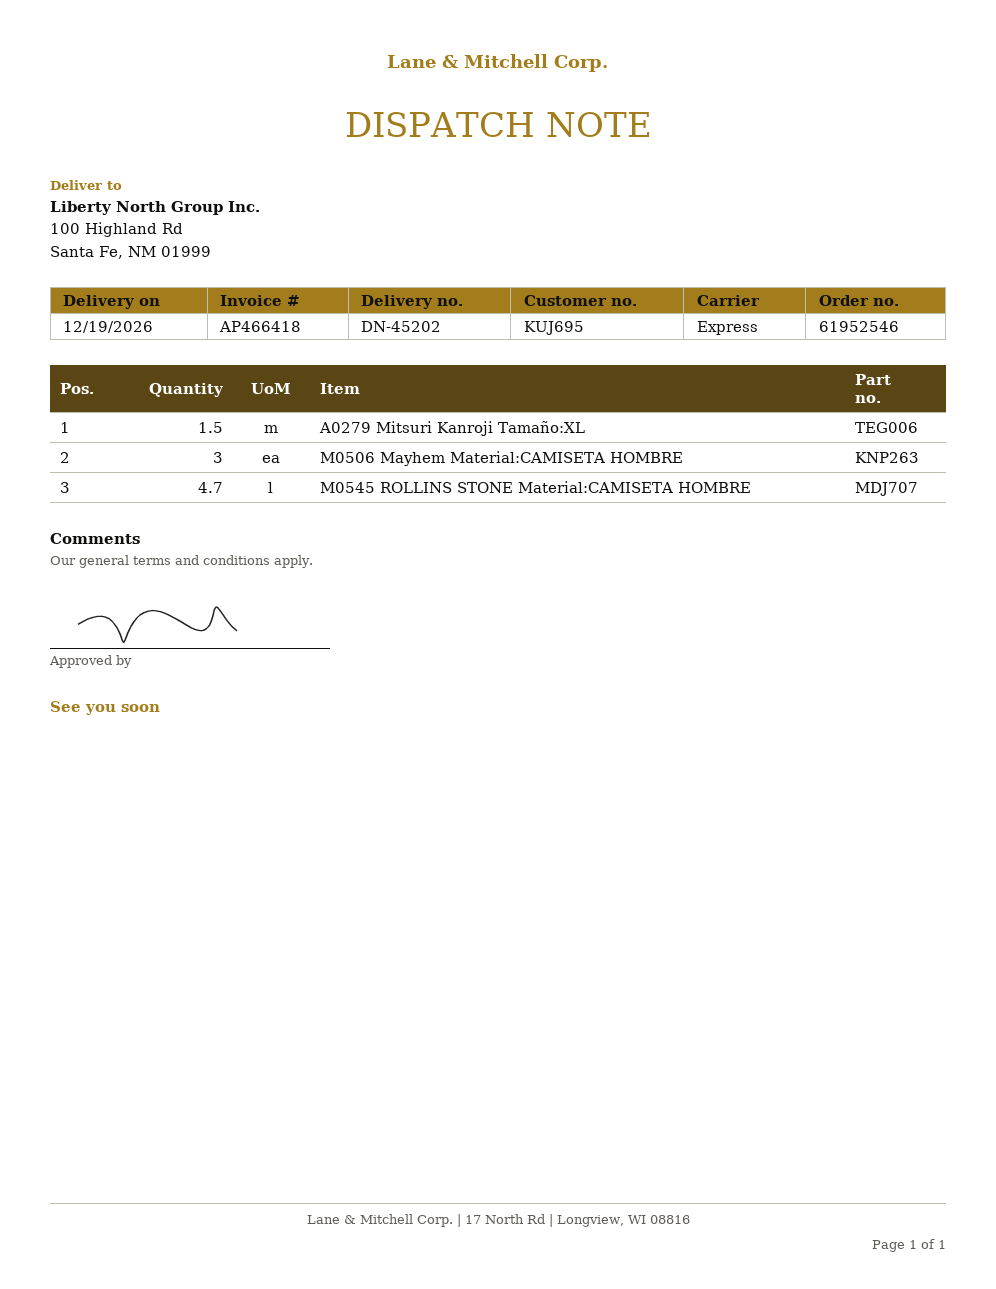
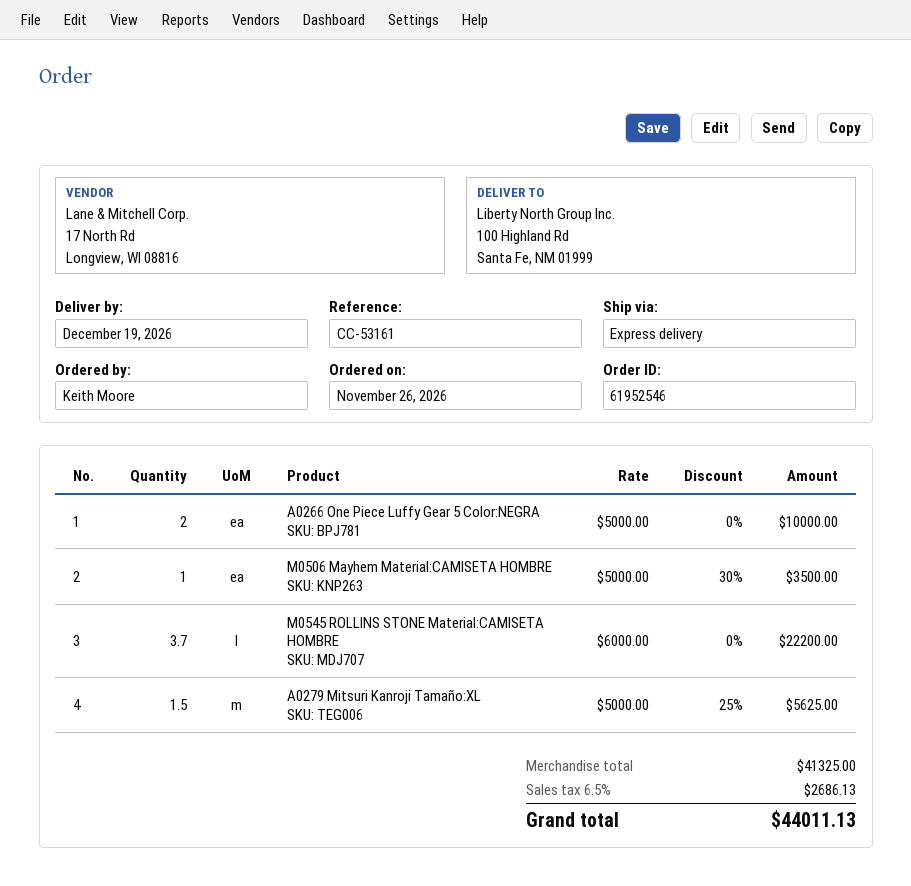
M0506 Mayhem Material:CAMISETA HOMBRE: 3 -> 1
M0545 ROLLINS STONE Material:CAMISETA HOMBRE: 4.7 -> 3.7
A0266 One Piece Luffy Gear 5 Color:NEGRA: none -> 2

